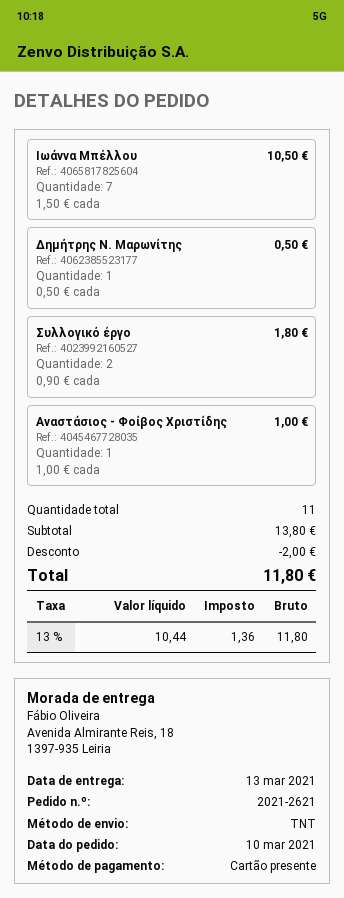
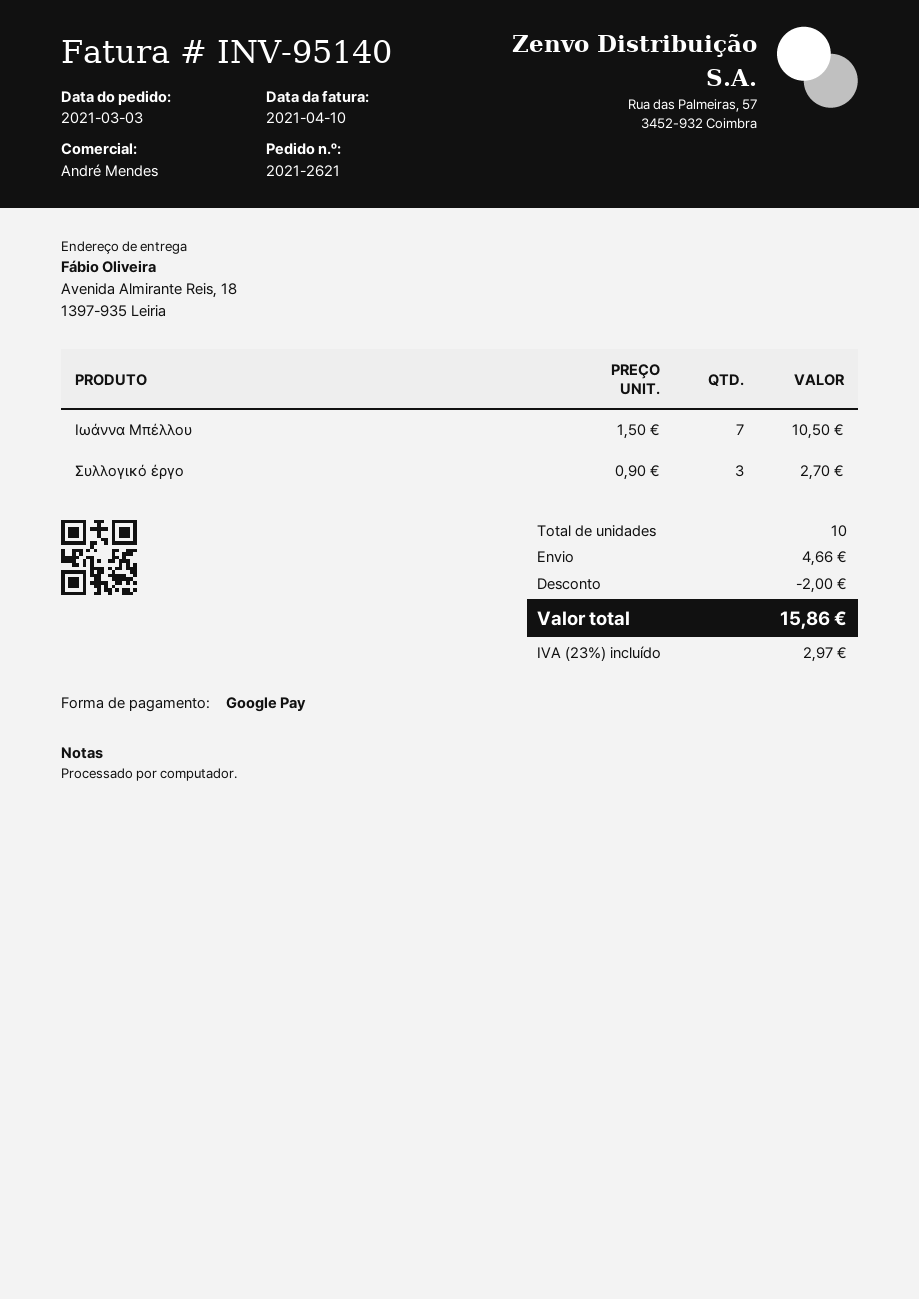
order date: 2021-03-10 -> 2021-03-03
payment method: gift card -> Google Pay
Δημήτρης Ν. Μαρωνίτης: 1 x 0.50 = 0.50 -> none
Συλλογικό έργο: 2 x 0.90 = 1.80 -> 3 x 0.90 = 2.70
Αναστάσιος - Φοίβος Χριστίδης: 1 x 1.00 = 1.00 -> none
total quantity: 11 -> 10
shipping: none -> 4.66
tax: 13% = 1.36 -> 23% = 2.97
total: 11.80 -> 15.86

